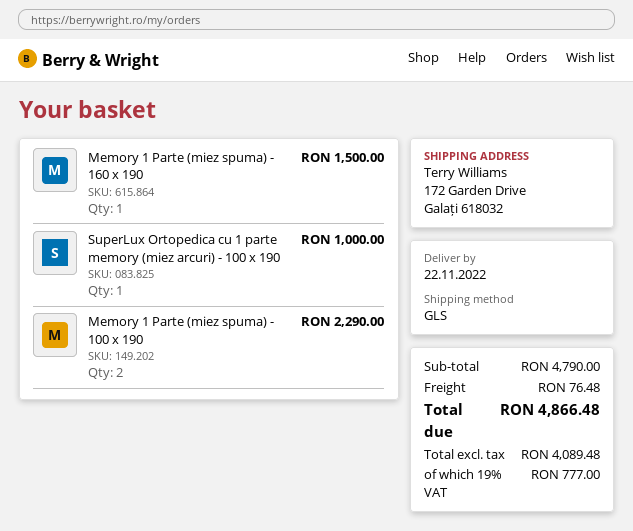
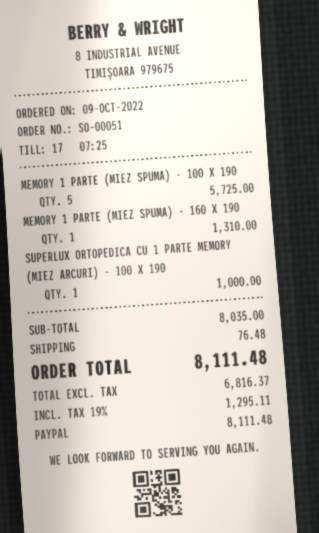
Memory 1 Parte (miez spuma) - 160 x 190: 1 for 1500.00 -> 1 for 1310.00
Memory 1 Parte (miez spuma) - 100 x 190: 2 for 2290.00 -> 5 for 5725.00
subtotal: 4790.00 -> 8035.00
net: 4089.48 -> 6816.37
tax: 19% = 777.00 -> 19% = 1295.11
total: 4866.48 -> 8111.48

